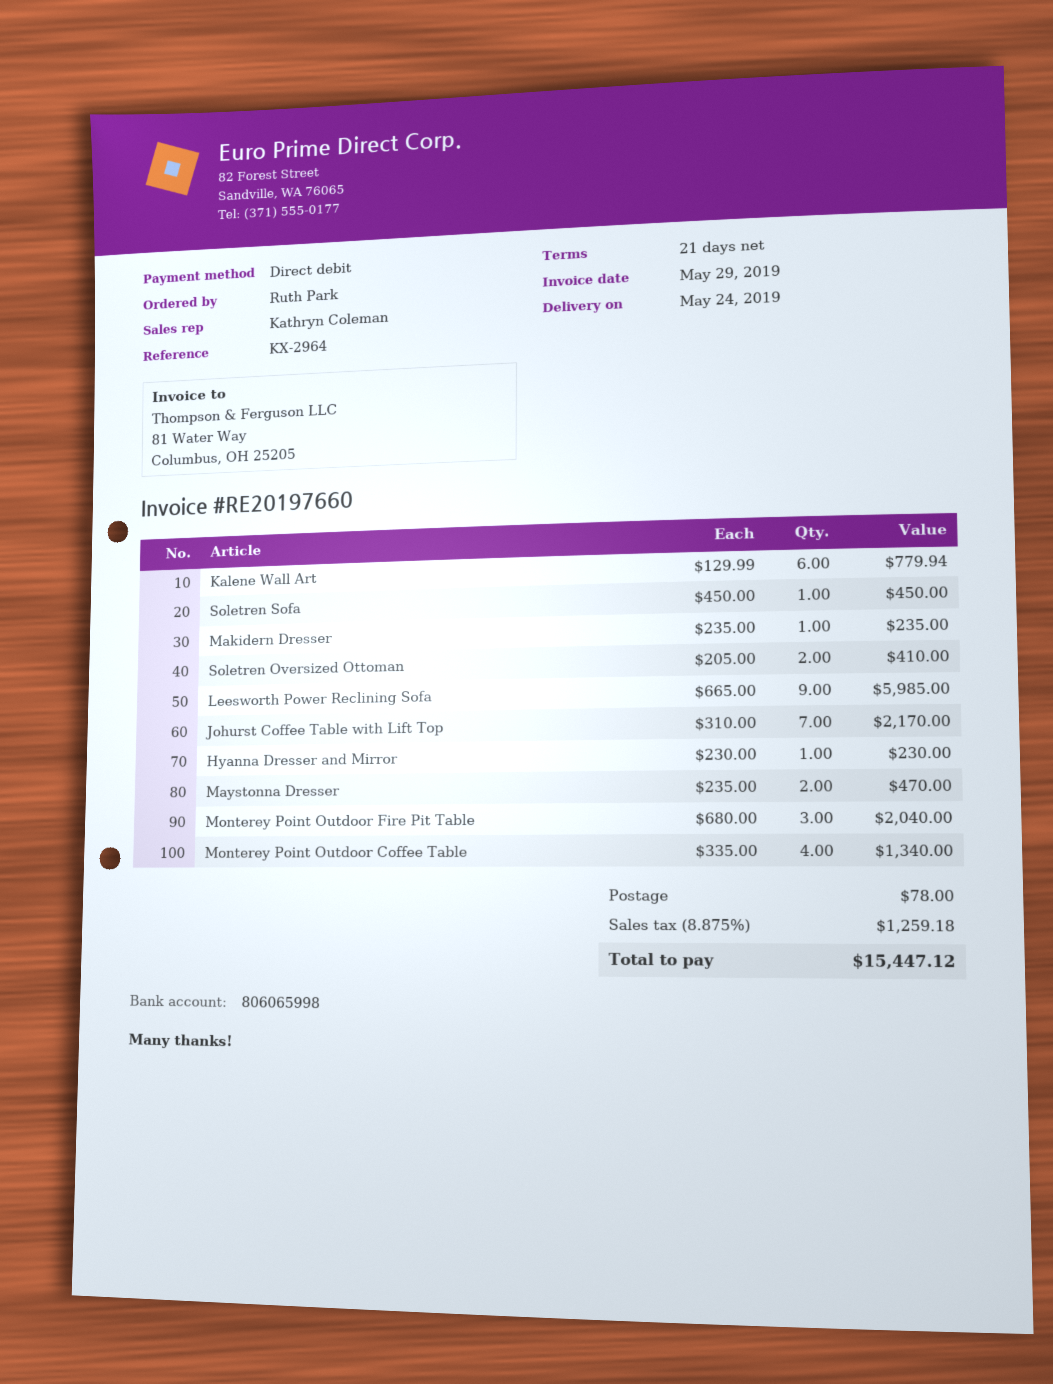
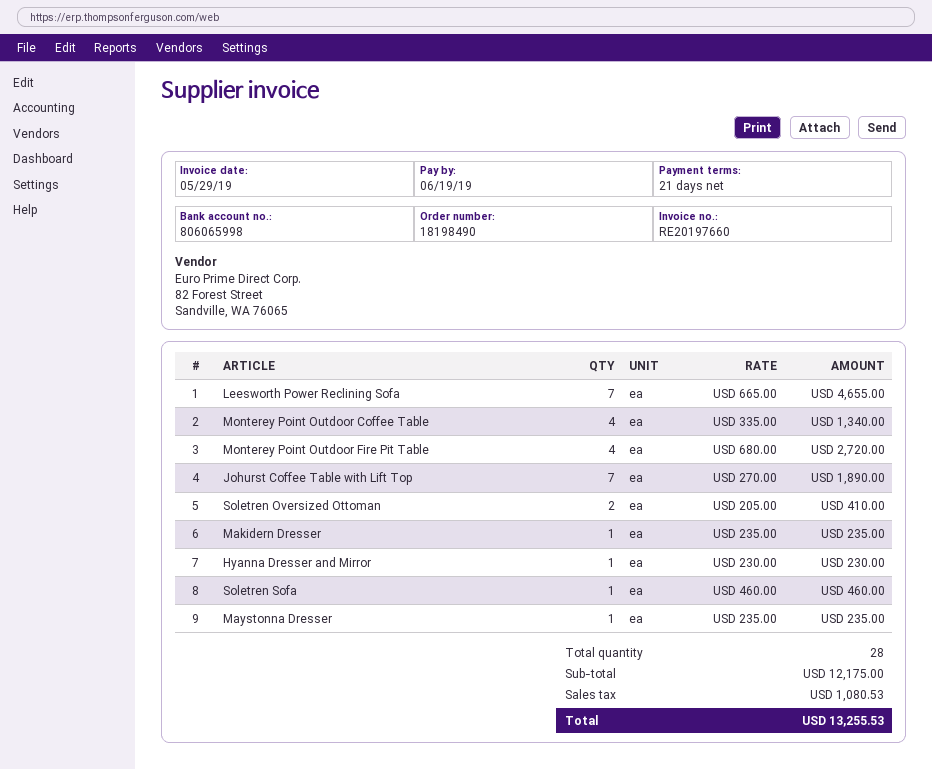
Kalene Wall Art: 6 x 129.99 = 779.94 -> none
Soletren Sofa: 1 x 450.00 = 450.00 -> 1 x 460.00 = 460.00
Leesworth Power Reclining Sofa: 9 x 665.00 = 5985.00 -> 7 x 665.00 = 4655.00
Johurst Coffee Table with Lift Top: 7 x 310.00 = 2170.00 -> 7 x 270.00 = 1890.00
Maystonna Dresser: 2 x 235.00 = 470.00 -> 1 x 235.00 = 235.00
Monterey Point Outdoor Fire Pit Table: 3 x 680.00 = 2040.00 -> 4 x 680.00 = 2720.00
shipping: 78.00 -> none
tax: 1259.18 -> 1080.53
total: 15447.12 -> 13255.53

